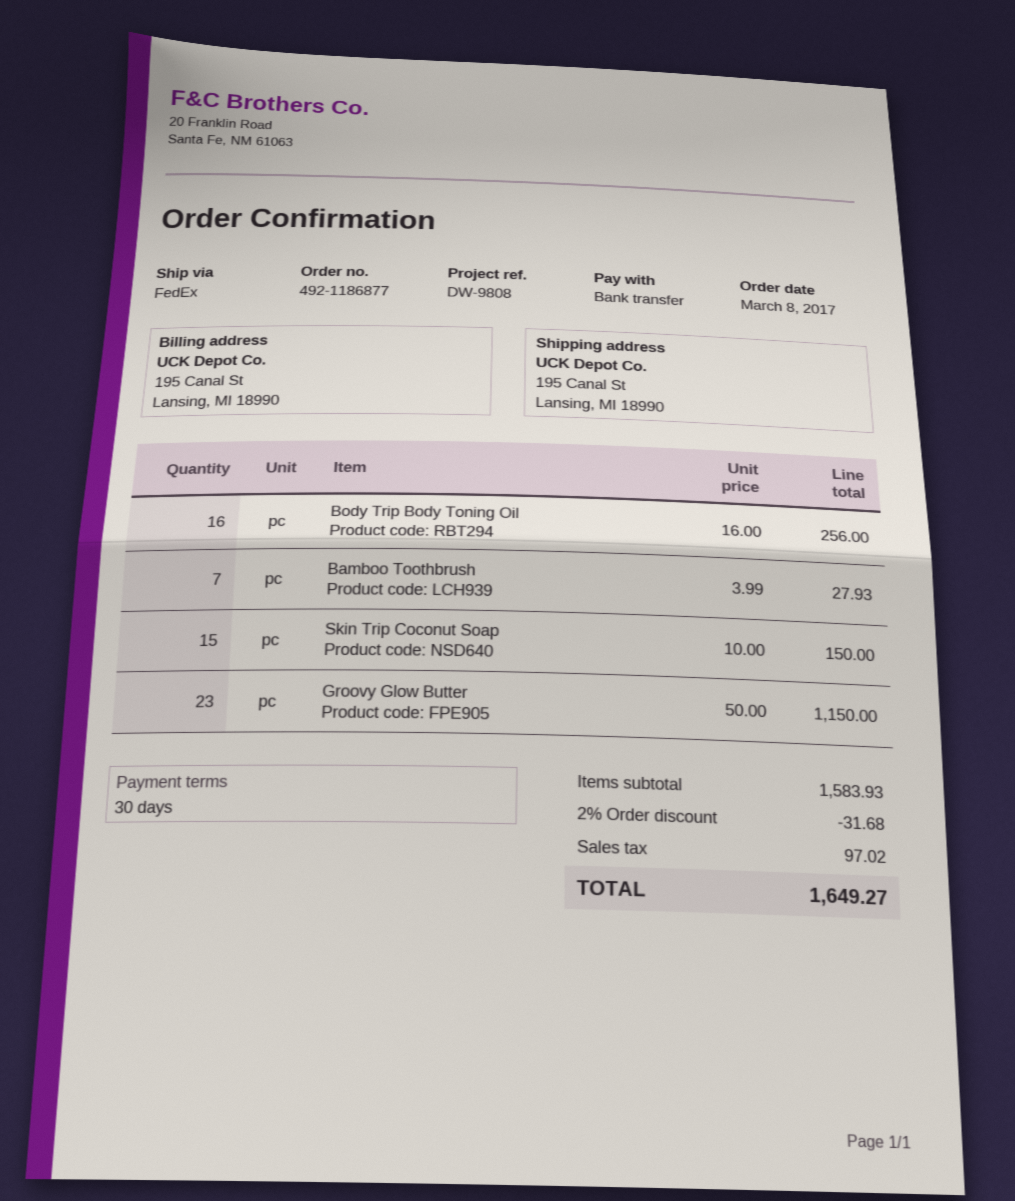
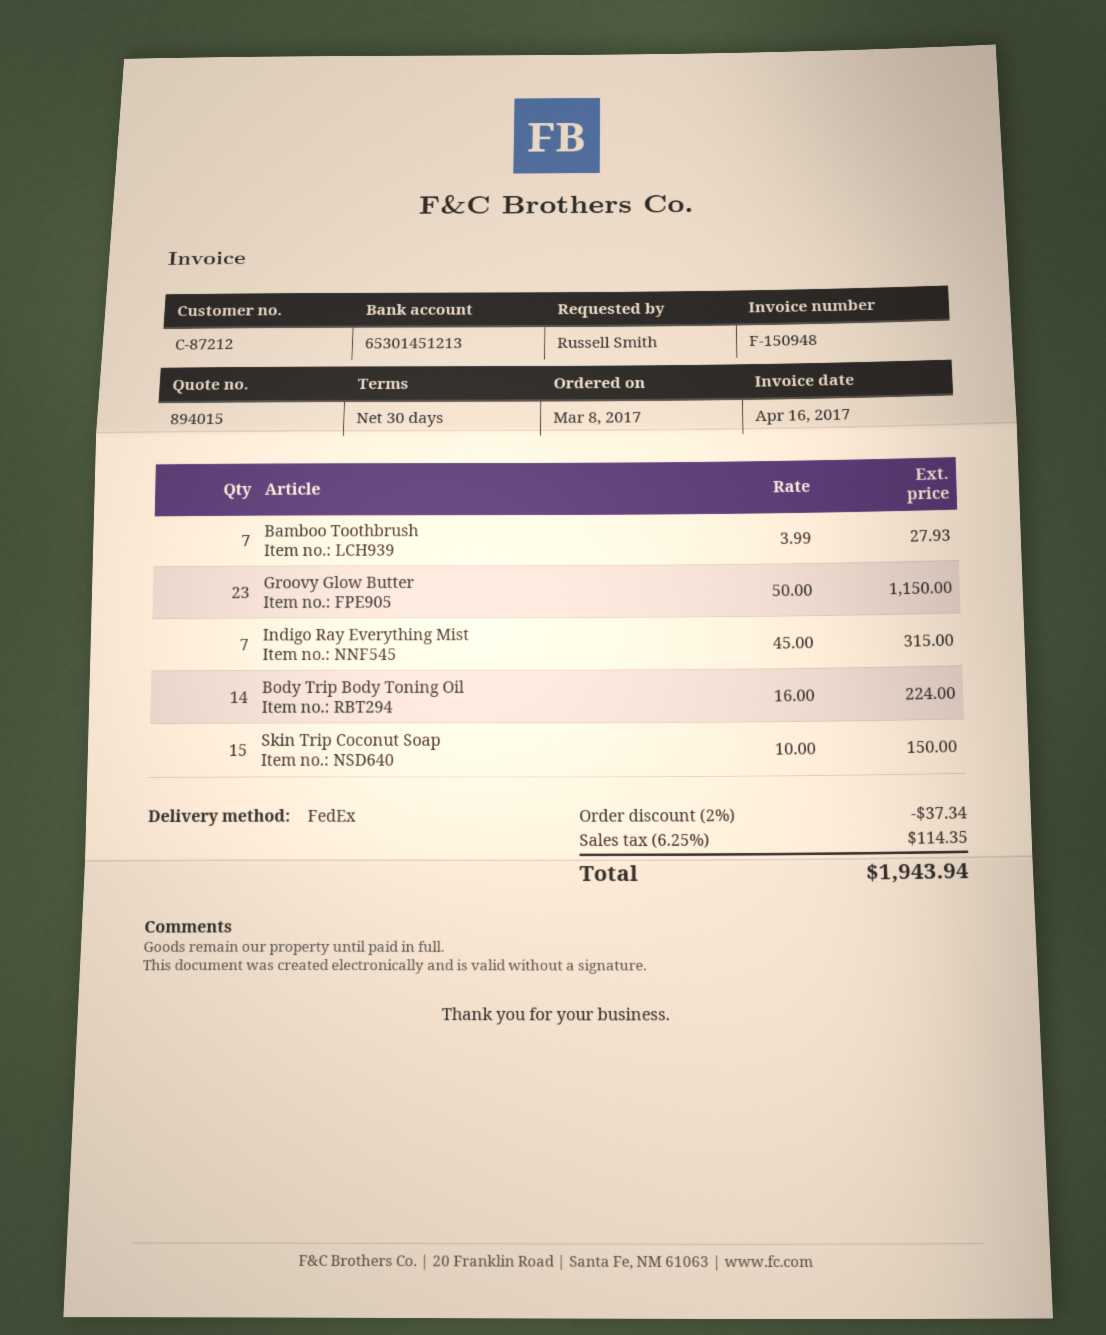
Body Trip Body Toning Oil: 16 x 16.00 = 256.00 -> 14 x 16.00 = 224.00
Indigo Ray Everything Mist: none -> 7 x 45.00 = 315.00
discount: 2% = 31.68 -> 2% = 37.34
tax: 97.02 -> 114.35
total: 1649.27 -> 1943.94

